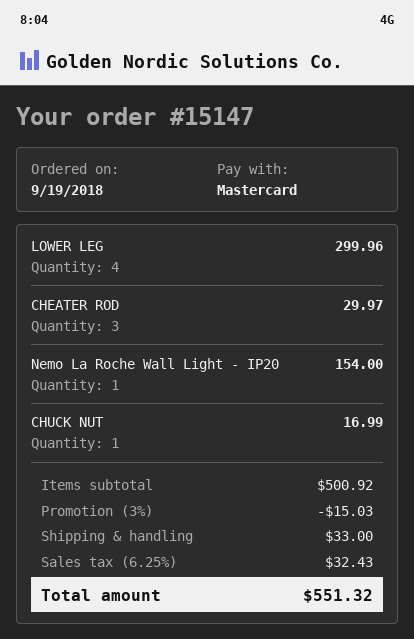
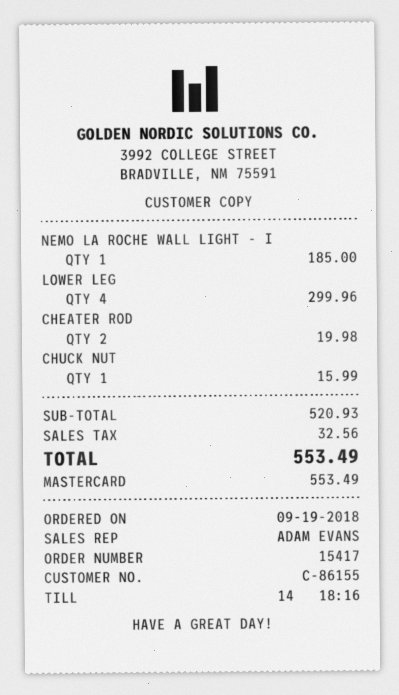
order number: 15147 -> 15417
CHEATER ROD: 3 for 29.97 -> 2 for 19.98
Nemo La Roche Wall Light - IP20: 1 for 154.00 -> 1 for 185.00
CHUCK NUT: 1 for 16.99 -> 1 for 15.99
subtotal: 500.92 -> 520.93
discount: 3% = 15.03 -> none
shipping: 33.00 -> none
tax: 32.43 -> 32.56
total: 551.32 -> 553.49

